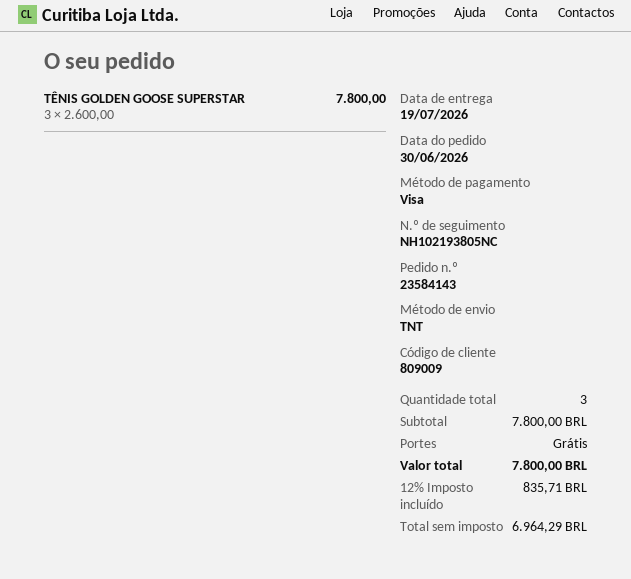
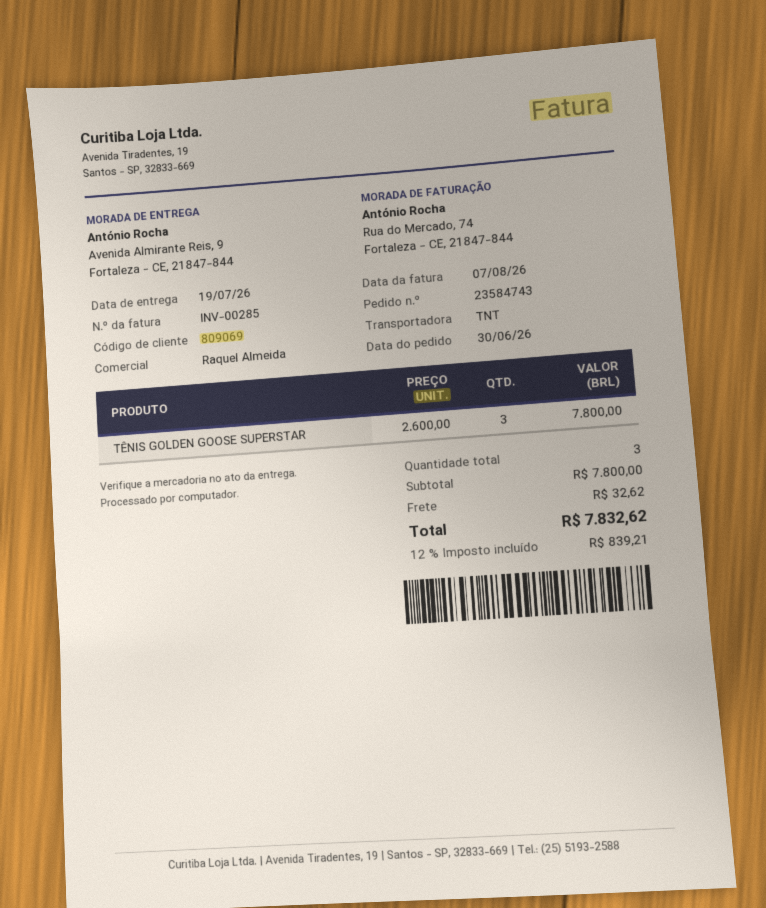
order number: 23584143 -> 23584743
customer number: 809009 -> 809069
shipping: 0.00 -> 32.62
tax: 12% = 835.71 -> 12% = 839.21
total: 7800.00 -> 7832.62

